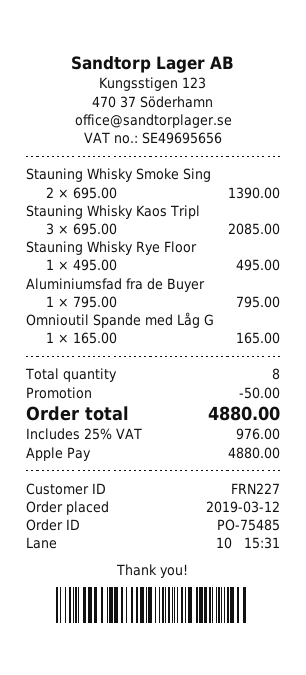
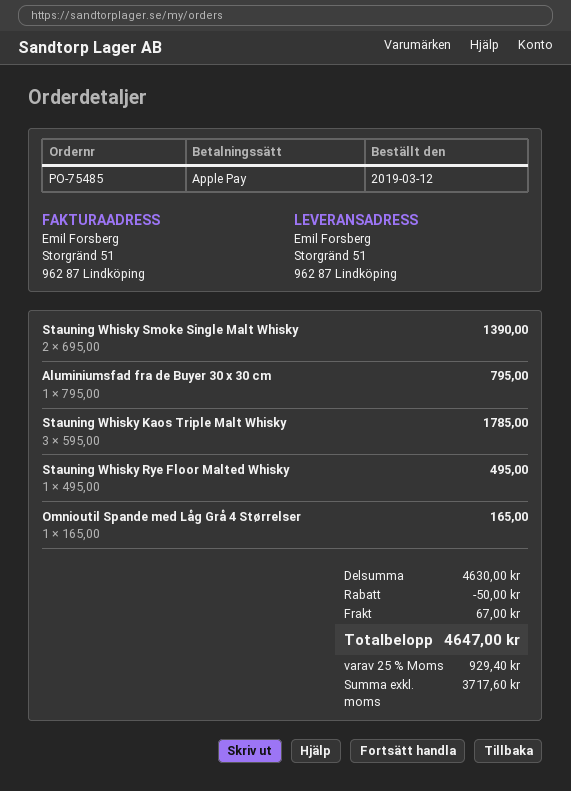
Stauning Whisky Kaos Tripl: 3 x 695.00 = 2085.00 -> 3 x 595.00 = 1785.00
shipping: none -> 67.00
tax: 25% = 976.00 -> 25% = 929.40
total: 4880.00 -> 4647.00

